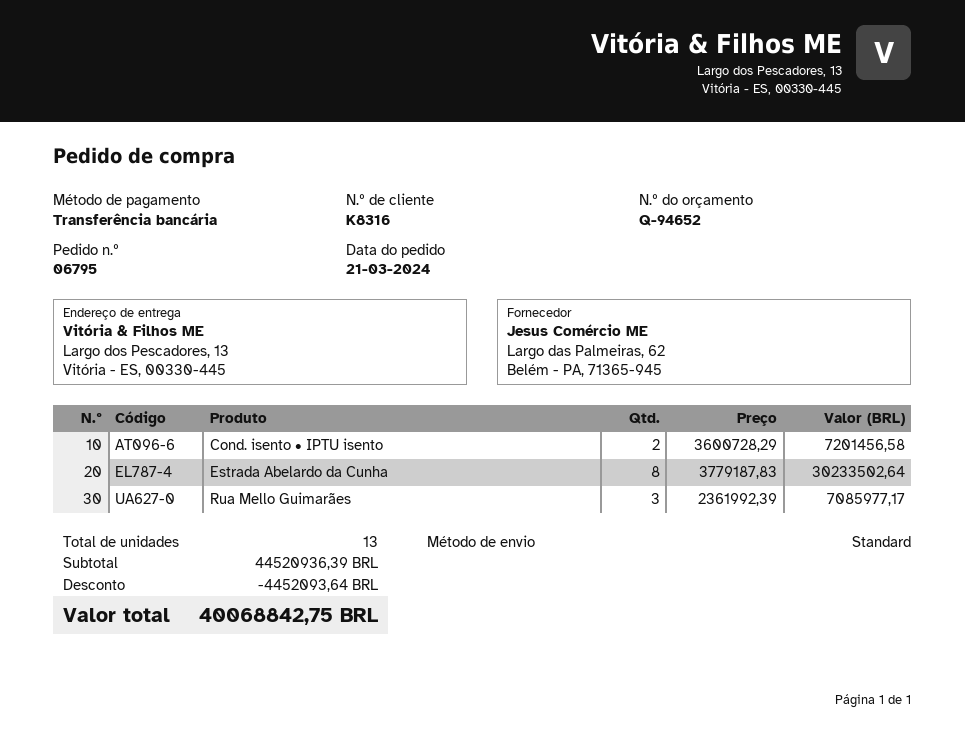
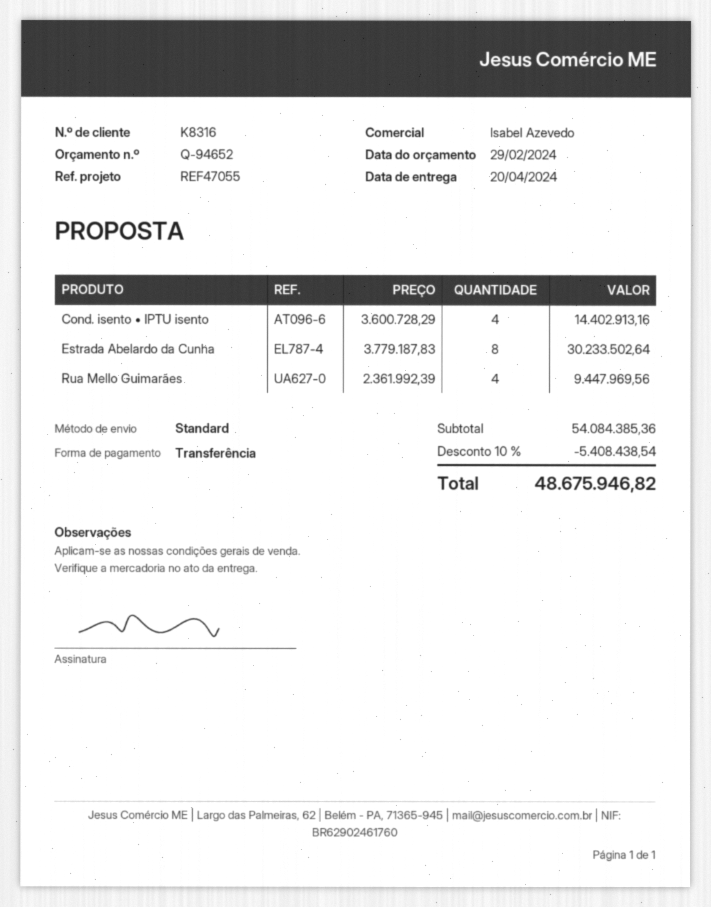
Cond. isento • IPTU isento: 2 x 3600728.29 = 7201456.58 -> 4 x 3600728.29 = 14402913.16
Rua Mello Guimarães: 3 x 2361992.39 = 7085977.17 -> 4 x 2361992.39 = 9447969.56
subtotal: 44520936.39 -> 54084385.36
discount: 4452093.64 -> 5408438.54
total: 40068842.75 -> 48675946.82

